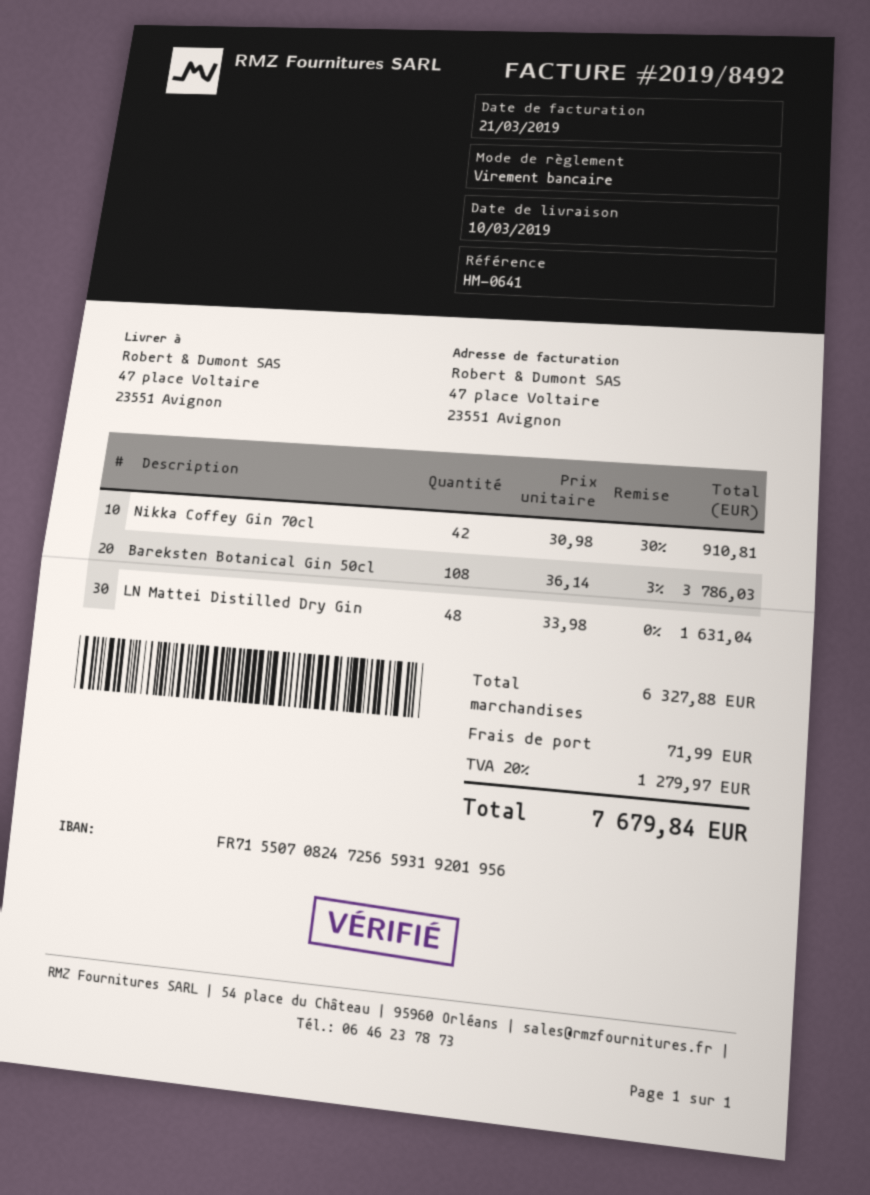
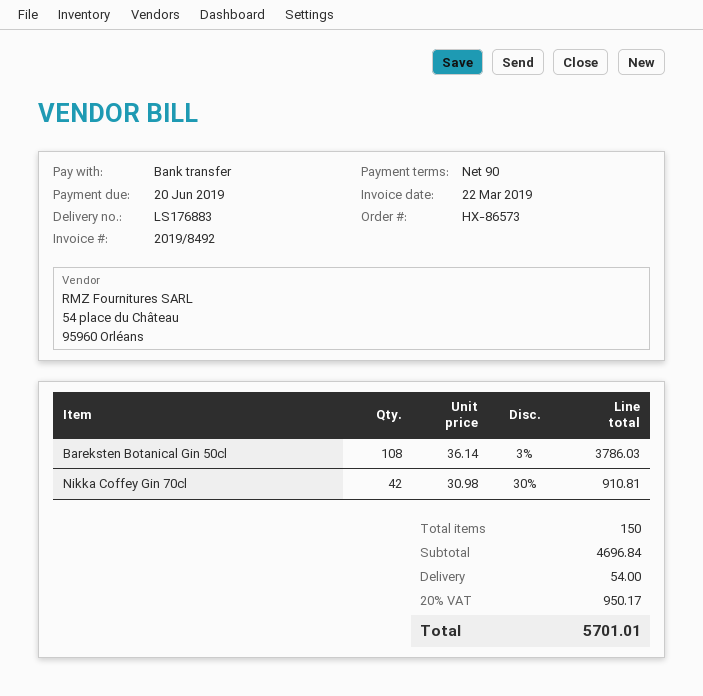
invoice date: 2019-03-21 -> 2019-03-22
LN Mattei Distilled Dry Gin: 48 x 33.98 = 1631.04 -> none
subtotal: 6327.88 -> 4696.84
shipping: 71.99 -> 54.00
tax: 20% = 1279.97 -> 20% = 950.17
total: 7679.84 -> 5701.01

